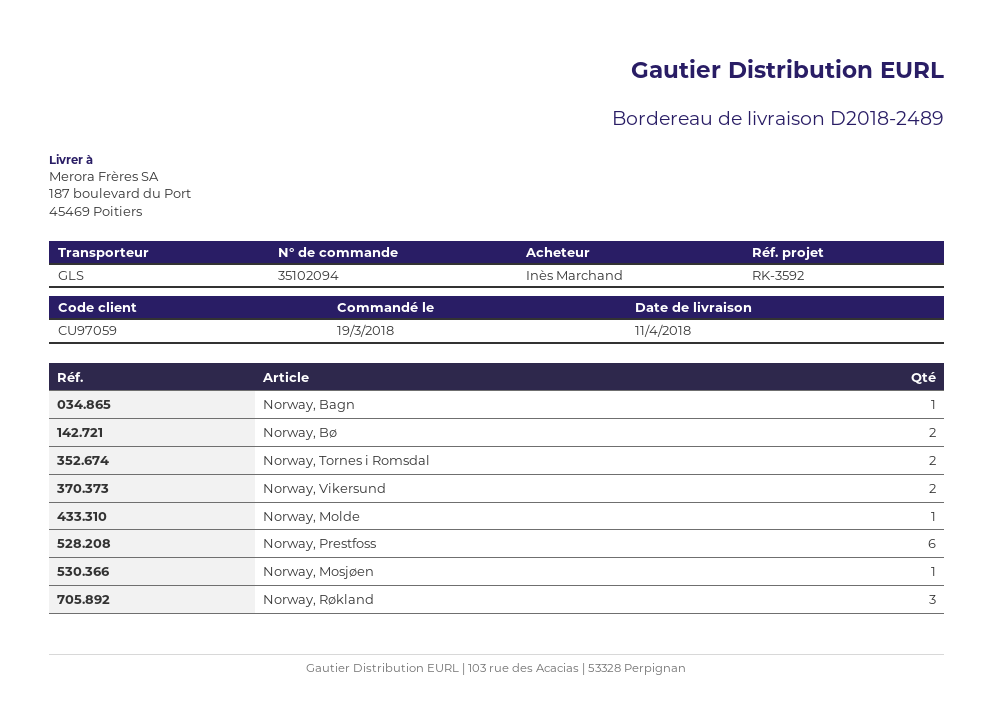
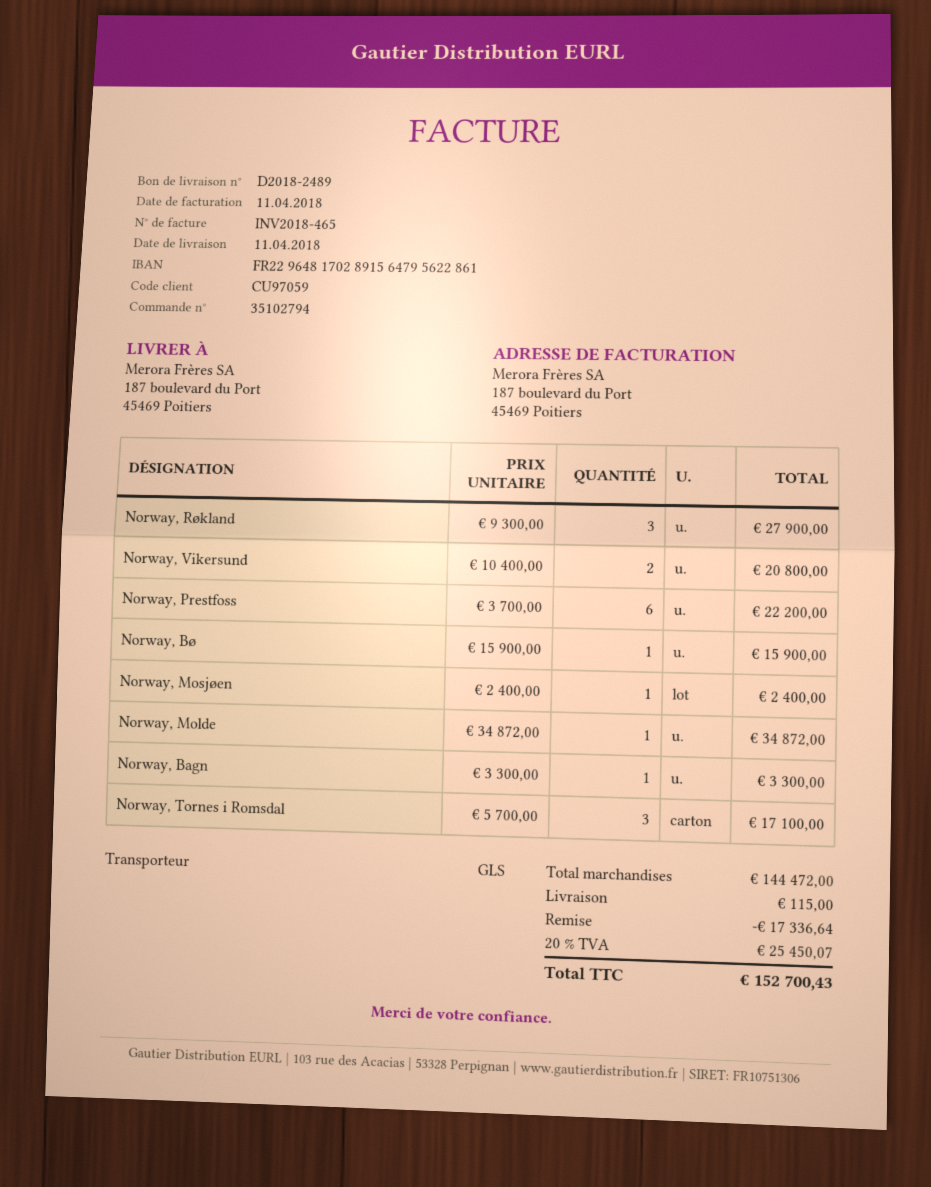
order number: 35102094 -> 35102794
Norway, Bø: 2 -> 1
Norway, Tornes i Romsdal: 2 -> 3

